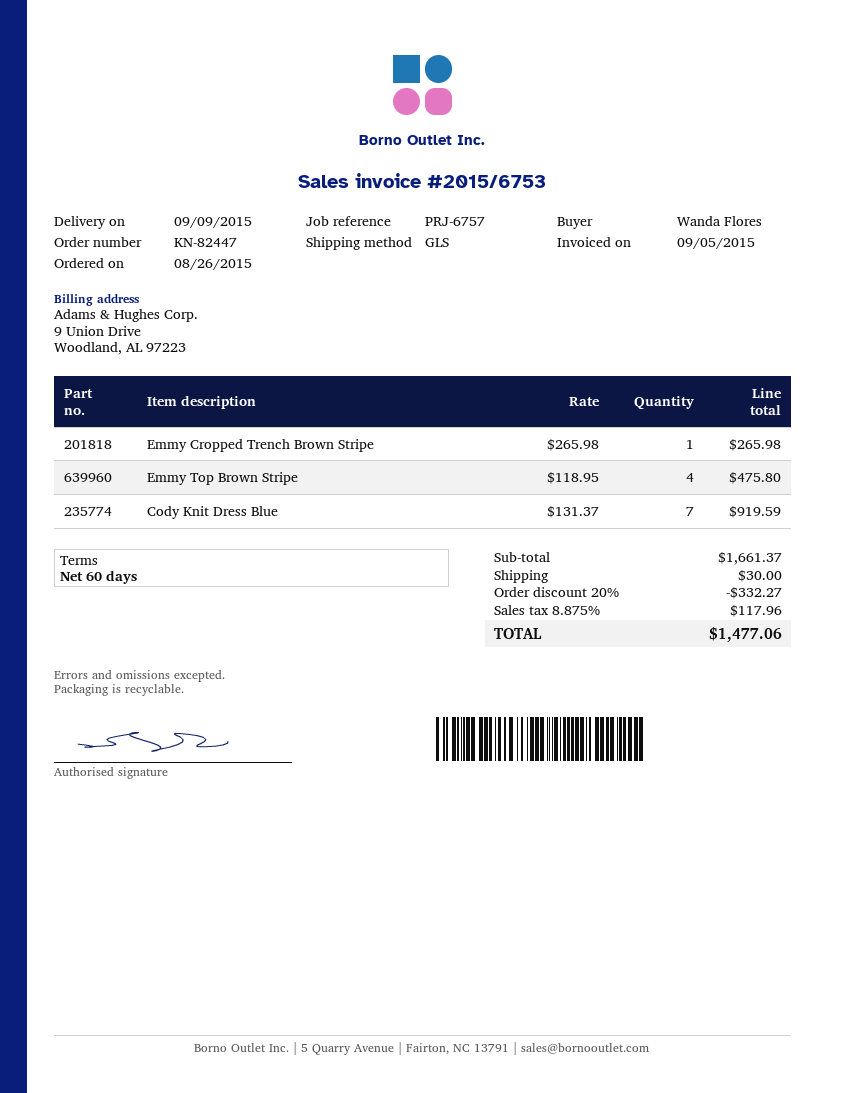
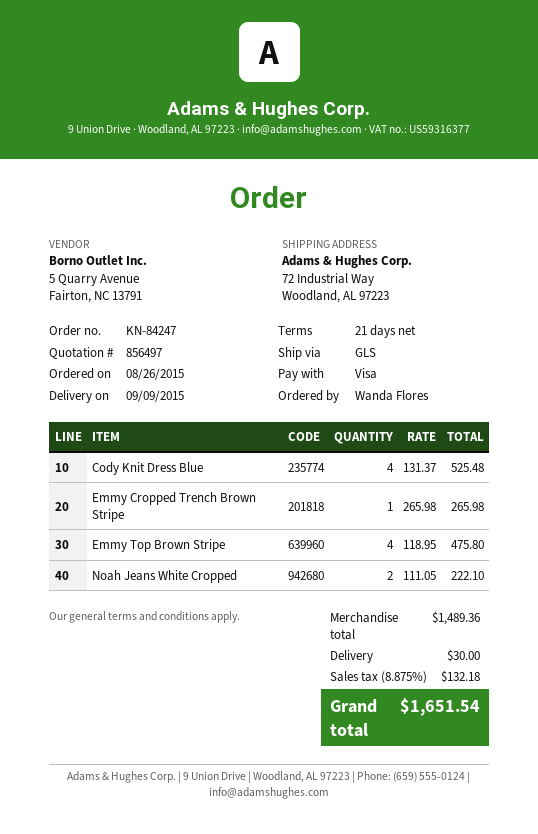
order number: KN-82447 -> KN-84247
payment terms: 60 days -> 21 days
Cody Knit Dress Blue: 7 x 131.37 = 919.59 -> 4 x 131.37 = 525.48
Noah Jeans White Cropped: none -> 2 x 111.05 = 222.10
subtotal: 1661.37 -> 1489.36
discount: 20% = 332.27 -> none
tax: 8.875% = 117.96 -> 8.875% = 132.18
total: 1477.06 -> 1651.54

